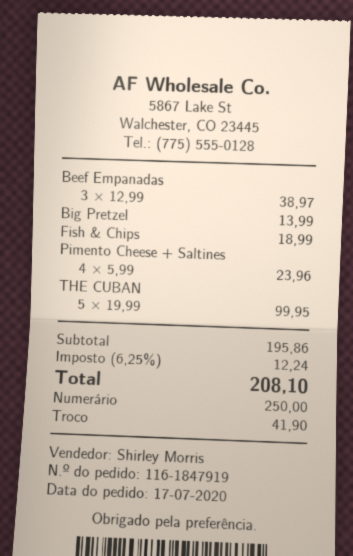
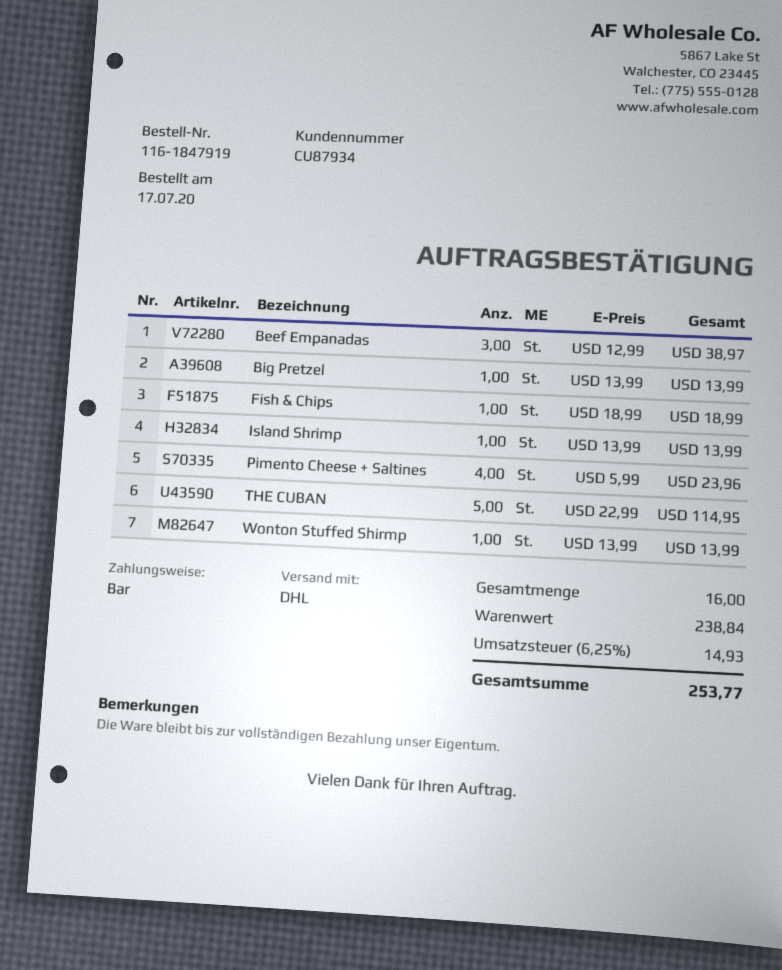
THE CUBAN: 5 x 19.99 = 99.95 -> 5 x 22.99 = 114.95
Island Shrimp: none -> 1 x 13.99 = 13.99
Wonton Stuffed Shirmp: none -> 1 x 13.99 = 13.99
subtotal: 195.86 -> 238.84
tax: 6.25% = 12.24 -> 6.25% = 14.93
total: 208.10 -> 253.77

